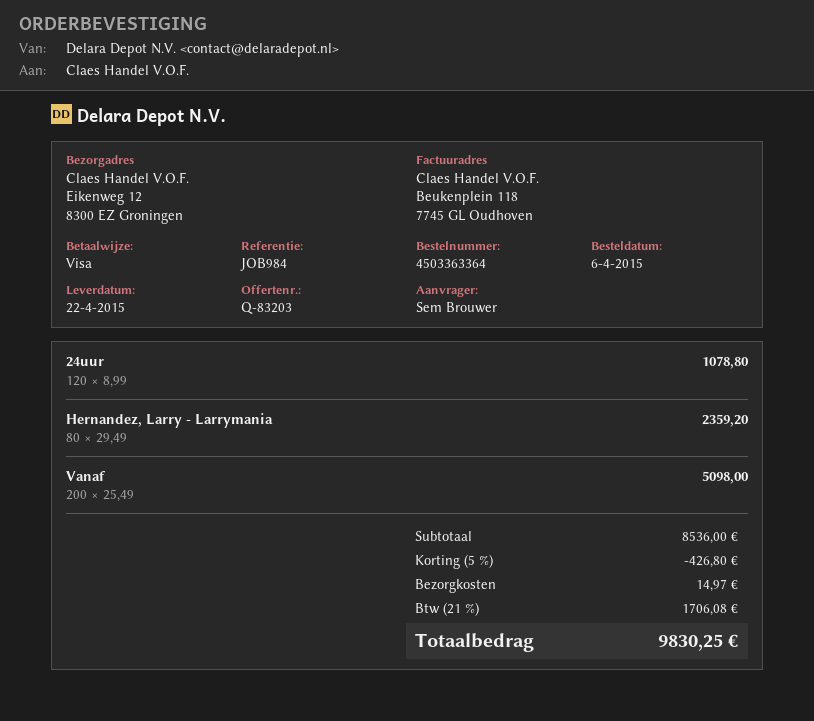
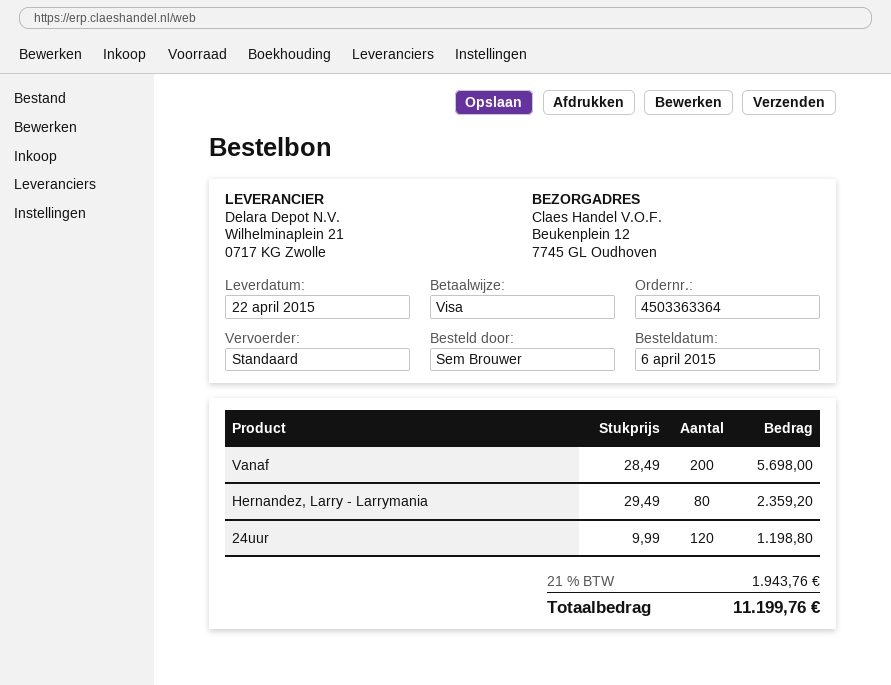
ship to: Eikenweg 12, 8300 EZ Groningen -> Beukenplein 12, 7745 GL Oudhoven
24uur: 120 x 8.99 = 1078.80 -> 120 x 9.99 = 1198.80
Vanaf: 200 x 25.49 = 5098.00 -> 200 x 28.49 = 5698.00
discount: 5% = 426.80 -> none
shipping: 14.97 -> none
tax: 21% = 1706.08 -> 21% = 1943.76
total: 9830.25 -> 11199.76

